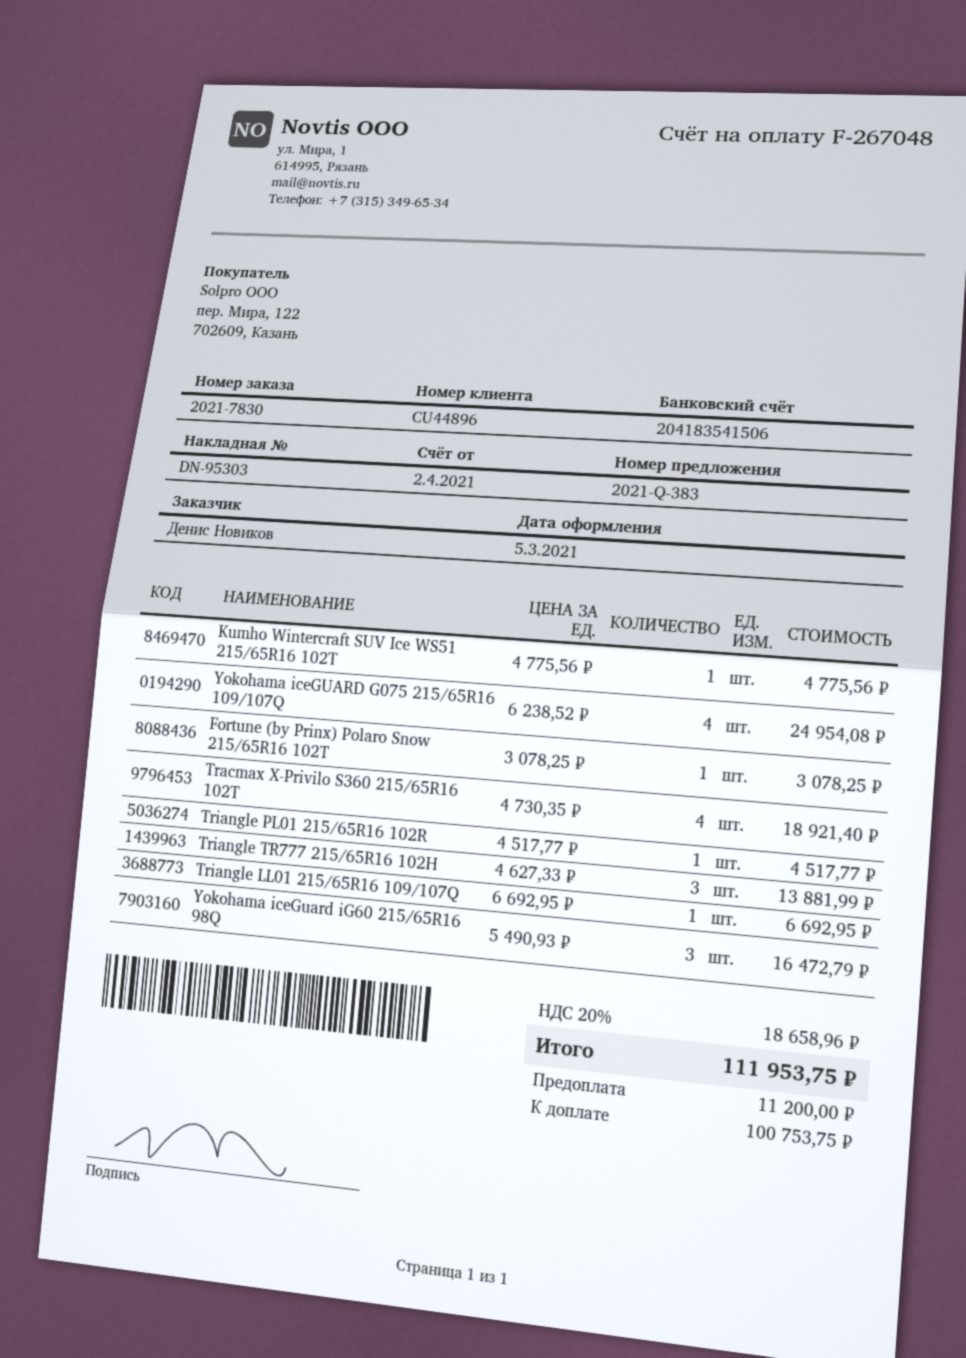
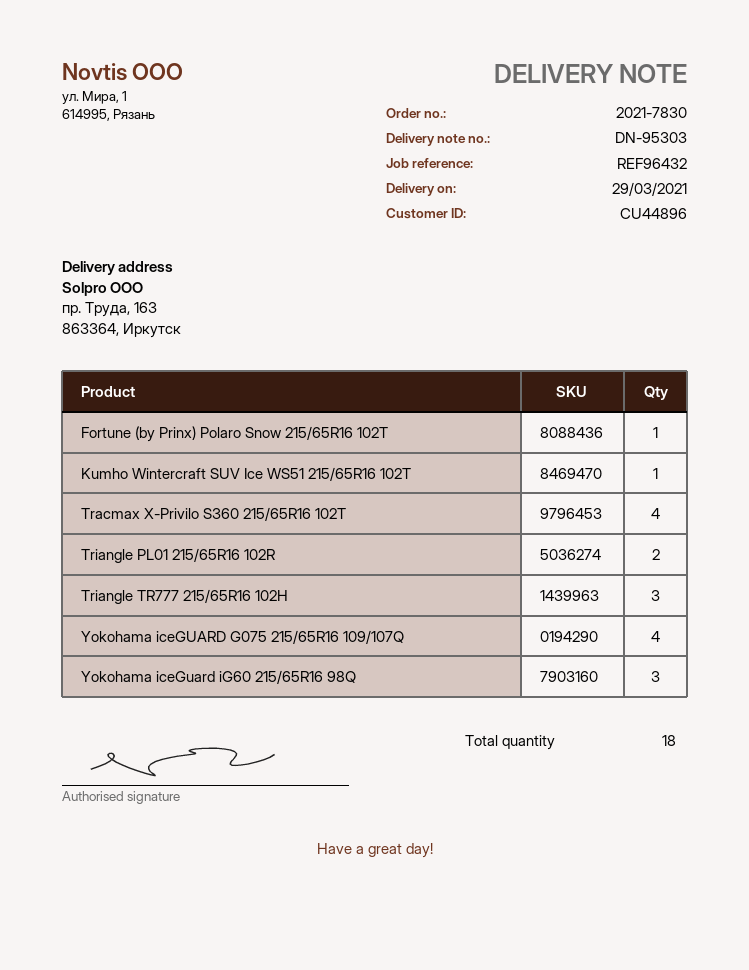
Triangle PL01 215/65R16 102R: 1 -> 2
Triangle LL01 215/65R16 109/107Q: 1 -> none

